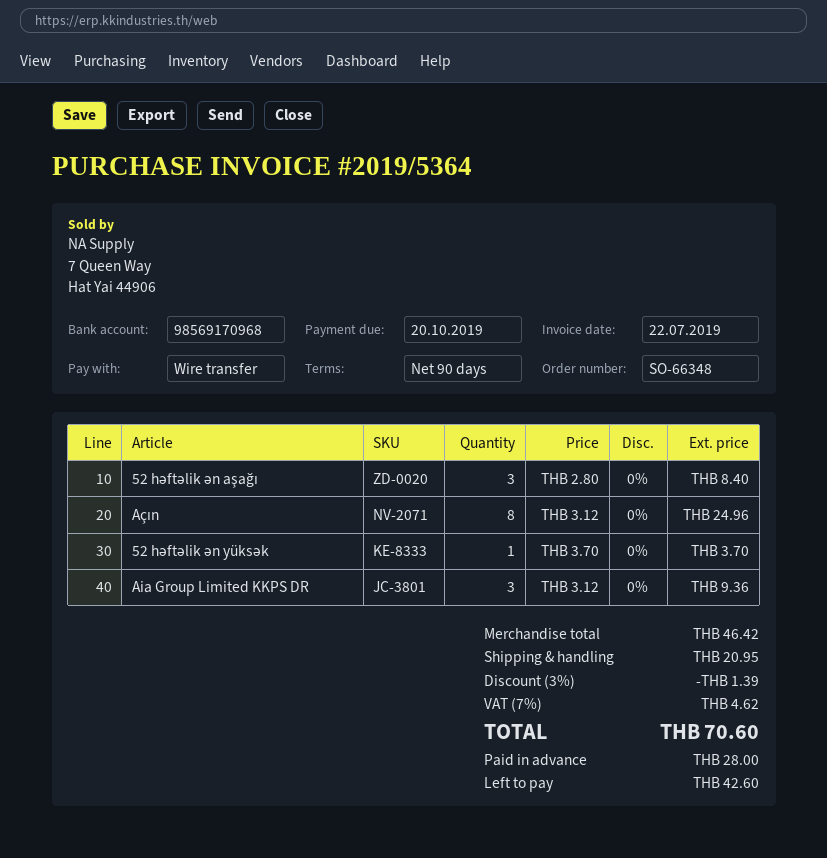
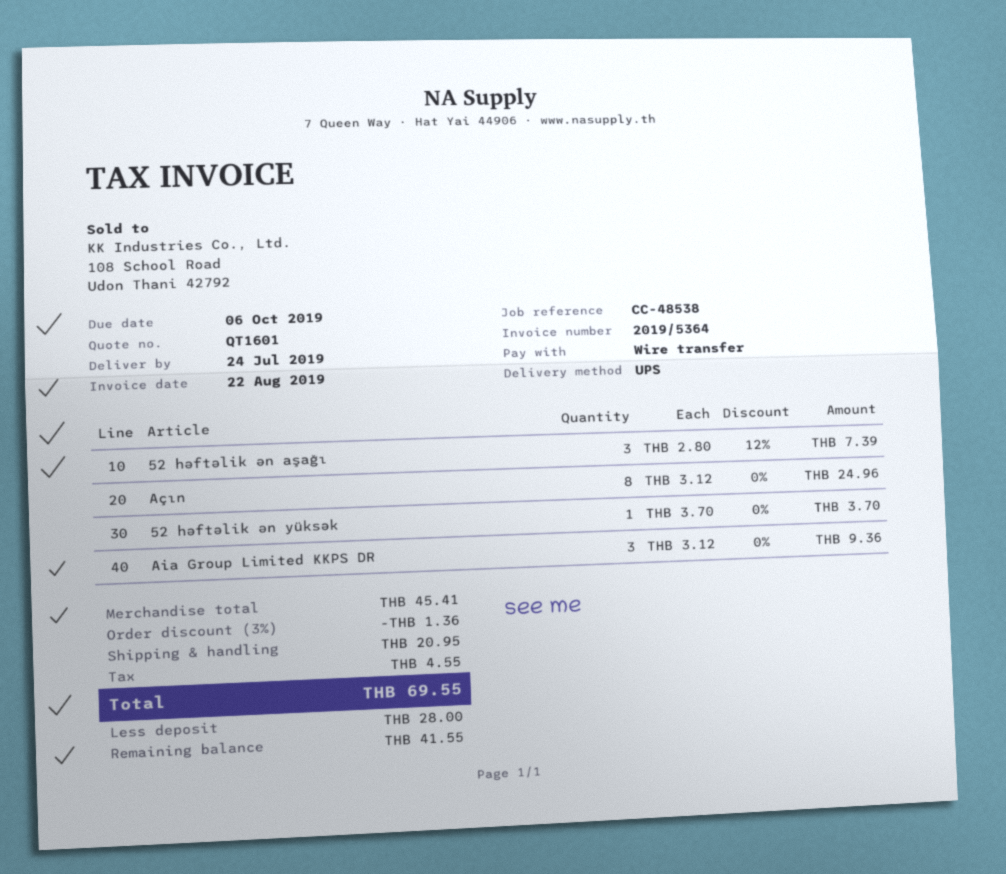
invoice date: 2019-07-22 -> 2019-08-22
due date: 2019-10-20 -> 2019-10-06
52 həftəlik ən aşağı: 3 x 2.80 = 8.40 -> 3 x 2.80 - 12% = 7.39
subtotal: 46.42 -> 45.41
discount: 3% = 1.39 -> 3% = 1.36
tax: 4.62 -> 4.55
total: 70.60 -> 69.55
balance: 42.60 -> 41.55

